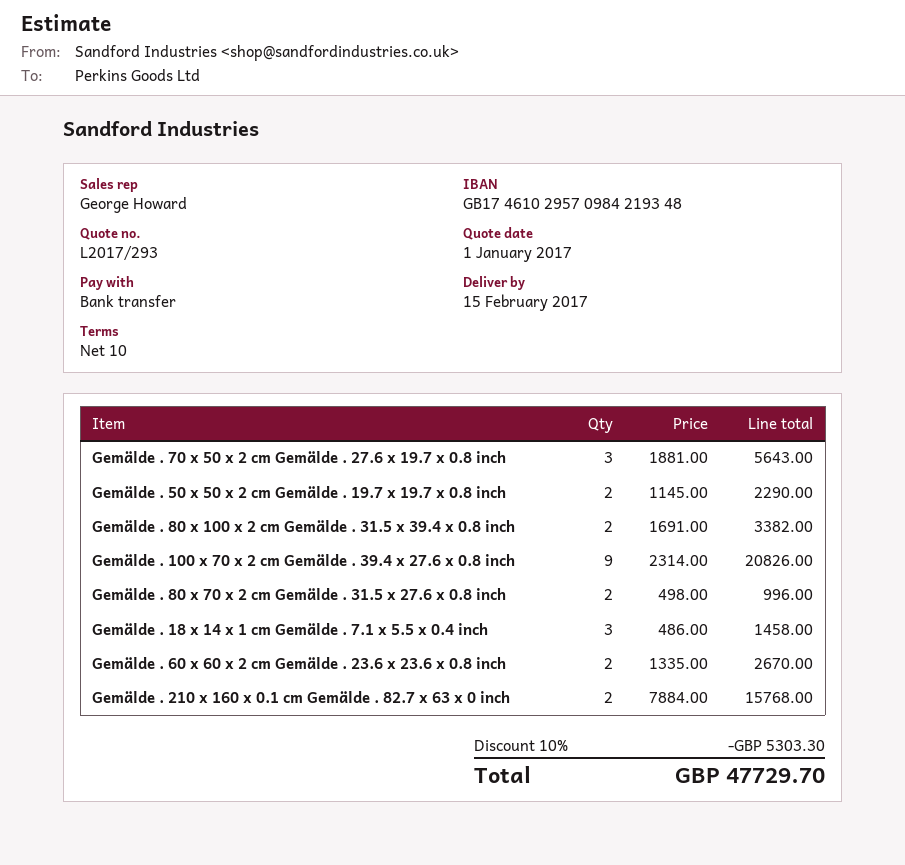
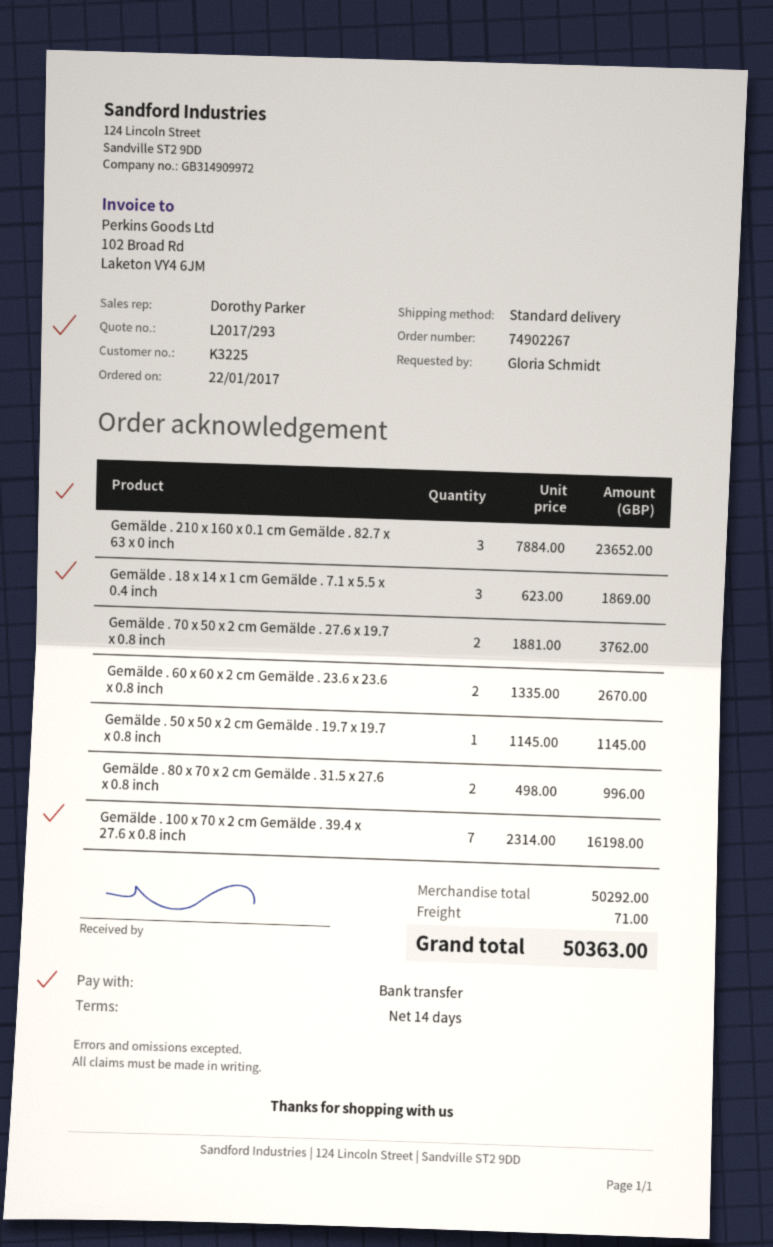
payment terms: 10 days -> 14 days
sales rep: George Howard -> Dorothy Parker
Gemälde . 70 x 50 x 2 cm Gemälde . 27.6 x 19.7 x 0.8 inch: 3 x 1881.00 = 5643.00 -> 2 x 1881.00 = 3762.00
Gemälde . 50 x 50 x 2 cm Gemälde . 19.7 x 19.7 x 0.8 inch: 2 x 1145.00 = 2290.00 -> 1 x 1145.00 = 1145.00
Gemälde . 80 x 100 x 2 cm Gemälde . 31.5 x 39.4 x 0.8 inch: 2 x 1691.00 = 3382.00 -> none
Gemälde . 100 x 70 x 2 cm Gemälde . 39.4 x 27.6 x 0.8 inch: 9 x 2314.00 = 20826.00 -> 7 x 2314.00 = 16198.00
Gemälde . 18 x 14 x 1 cm Gemälde . 7.1 x 5.5 x 0.4 inch: 3 x 486.00 = 1458.00 -> 3 x 623.00 = 1869.00
Gemälde . 210 x 160 x 0.1 cm Gemälde . 82.7 x 63 x 0 inch: 2 x 7884.00 = 15768.00 -> 3 x 7884.00 = 23652.00
discount: 10% = 5303.30 -> none
shipping: none -> 71.00
total: 47729.70 -> 50363.00

